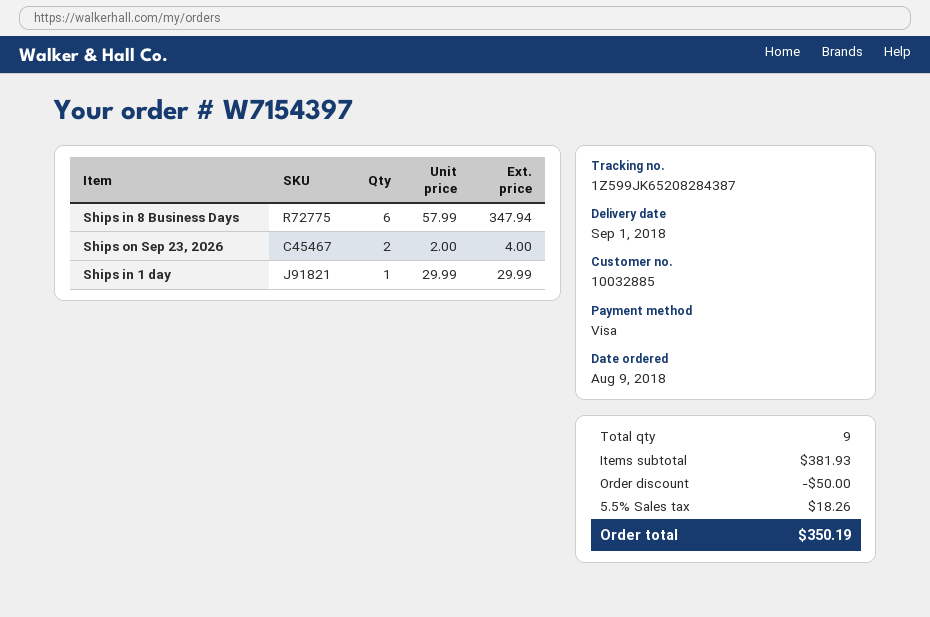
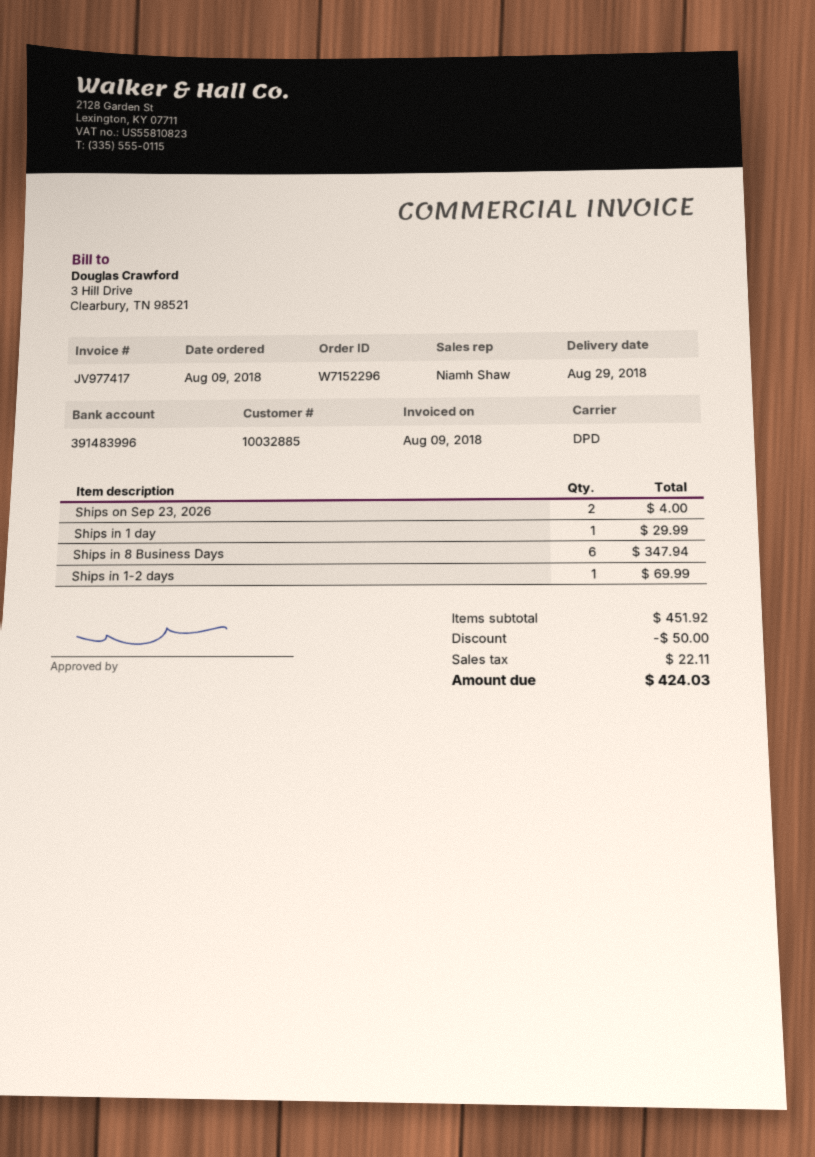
order number: W7154397 -> W7152296
delivery date: 2018-09-01 -> 2018-08-29
Ships in 1-2 days: none -> 1 for 69.99
subtotal: 381.93 -> 451.92
tax: 18.26 -> 22.11
total: 350.19 -> 424.03

